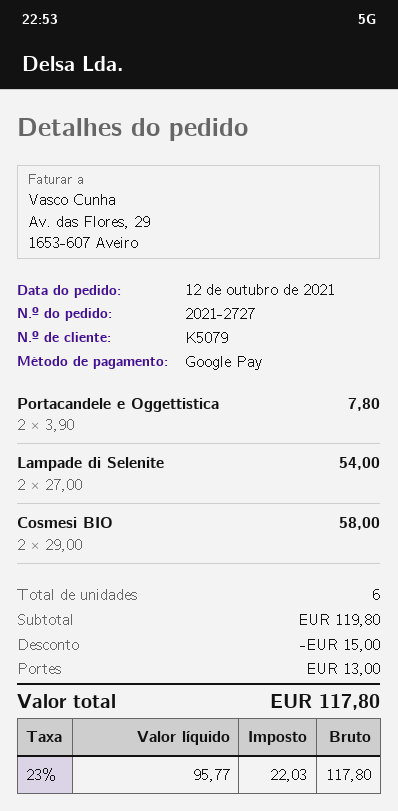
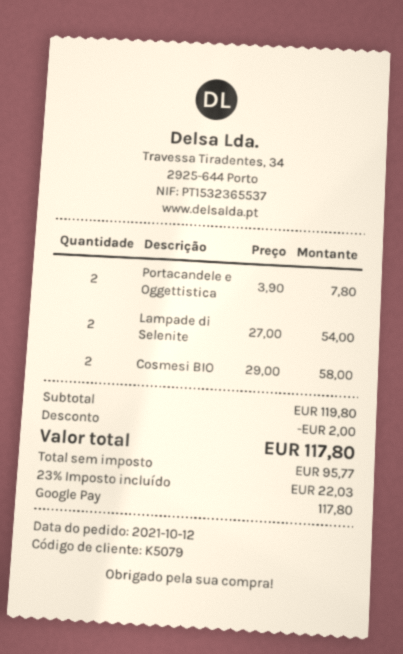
discount: 15.00 -> 2.00
shipping: 13.00 -> none

